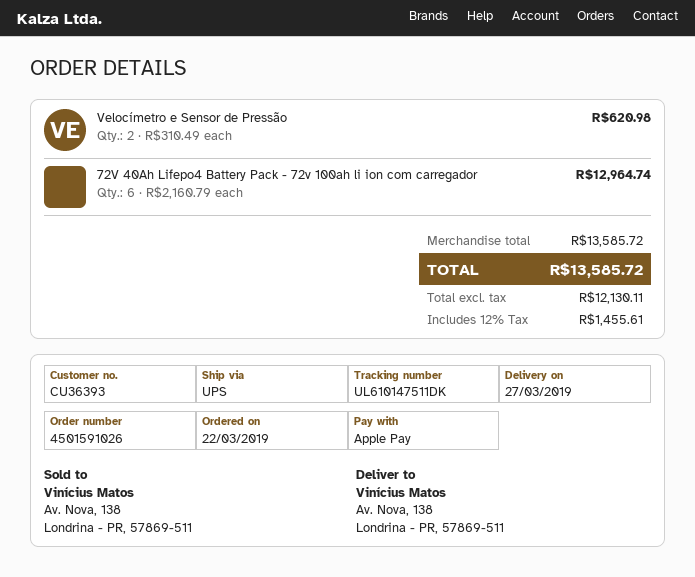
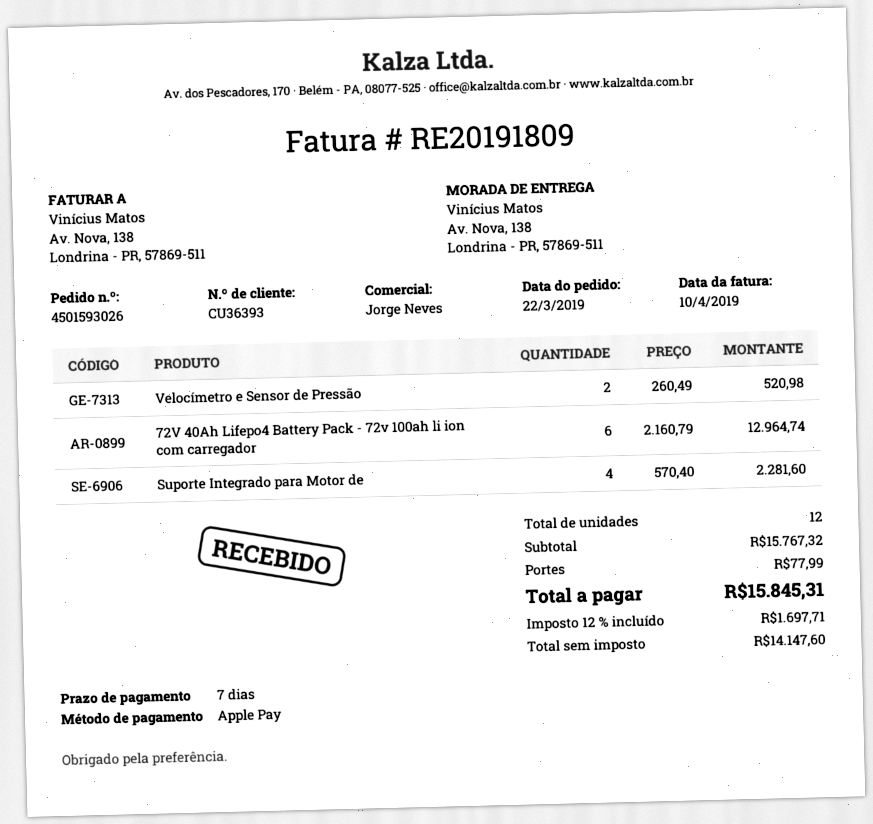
order number: 4501591026 -> 4501593026
Velocímetro e Sensor de Pressão: 2 x 310.49 = 620.98 -> 2 x 260.49 = 520.98
Suporte Integrado para Motor de: none -> 4 x 570.40 = 2281.60
subtotal: 13585.72 -> 15767.32
shipping: none -> 77.99
net: 12130.11 -> 14147.60
tax: 12% = 1455.61 -> 12% = 1697.71
total: 13585.72 -> 15845.31

